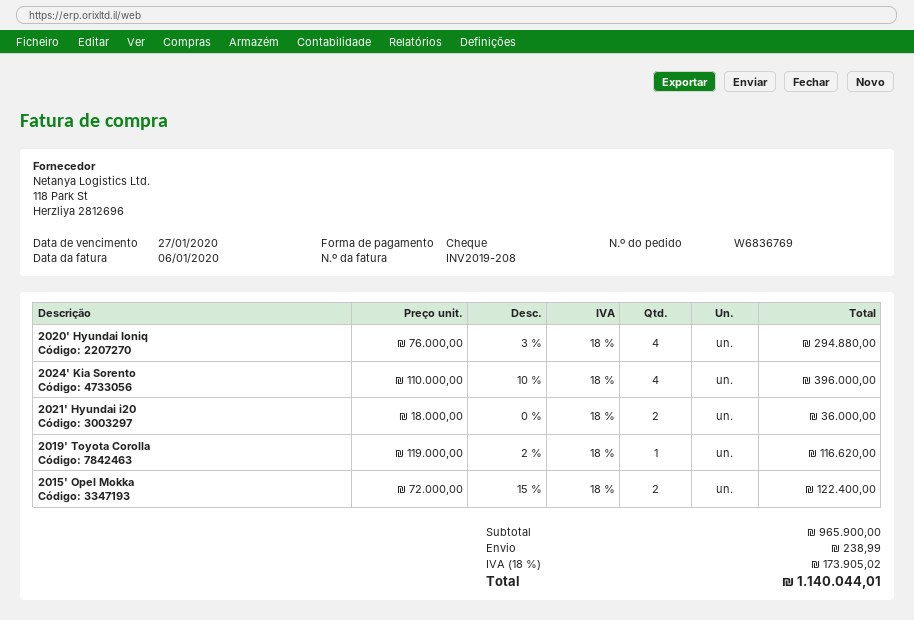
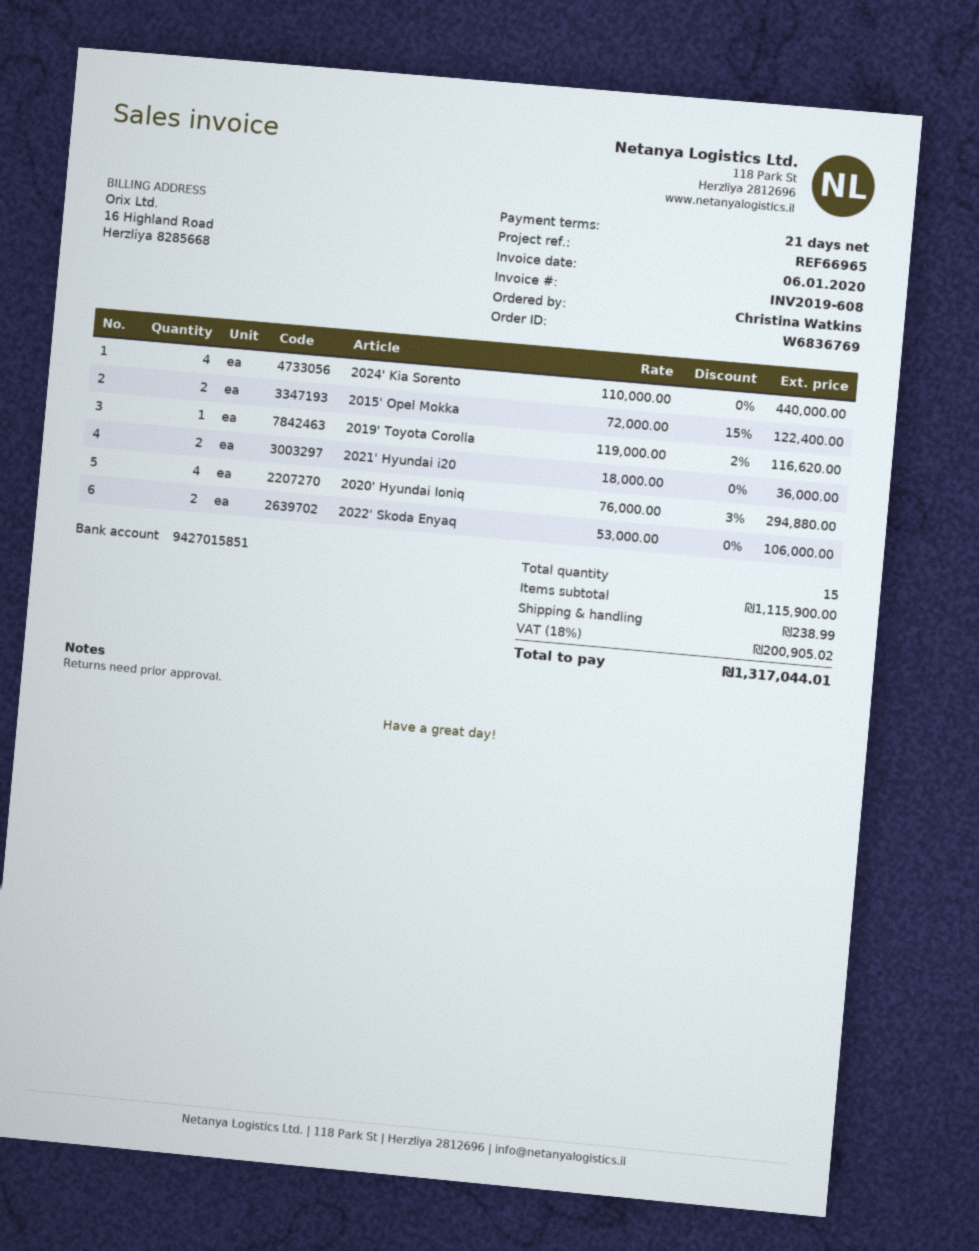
invoice number: INV2019-208 -> INV2019-608
2024' Kia Sorento: 4 x 110000.00 - 10% = 396000.00 -> 4 x 110000.00 = 440000.00
2022' Skoda Enyaq: none -> 2 x 53000.00 = 106000.00
subtotal: 965900.00 -> 1115900.00
tax: 18% = 173905.02 -> 18% = 200905.02
total: 1140044.01 -> 1317044.01

